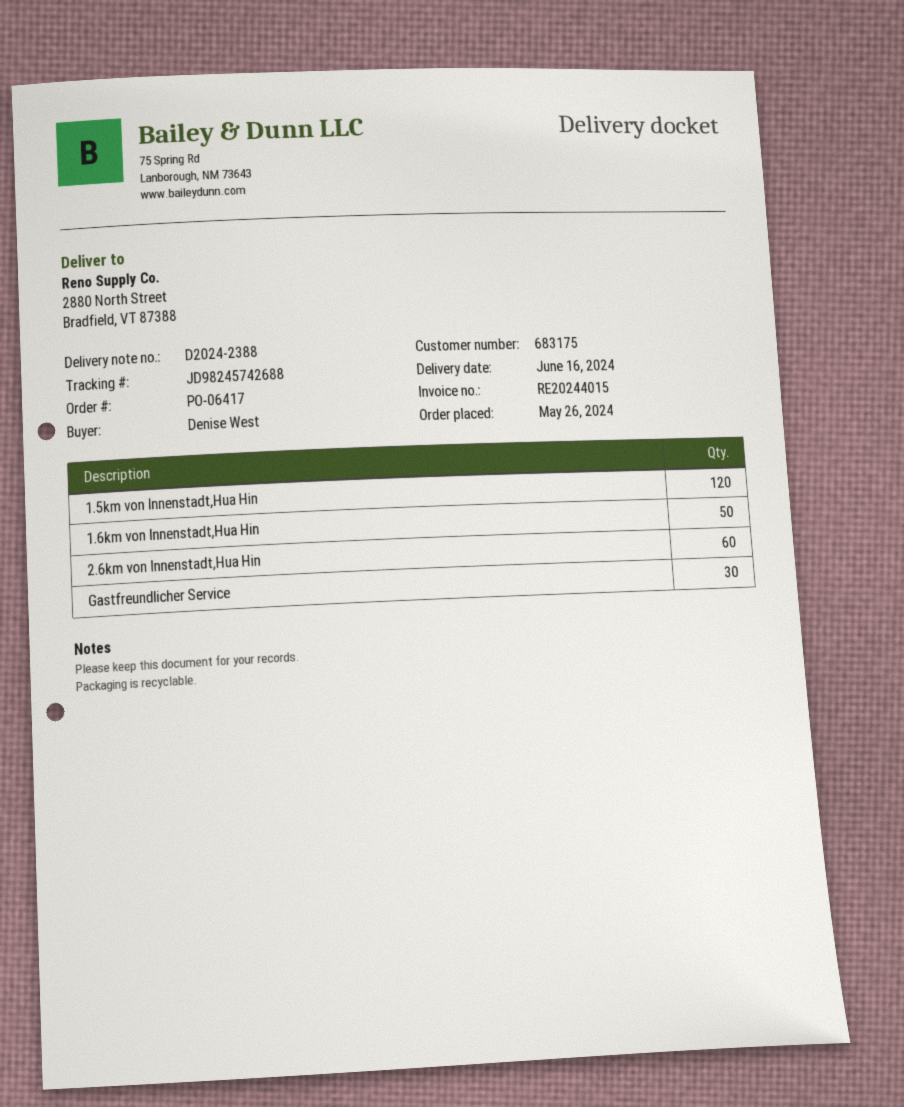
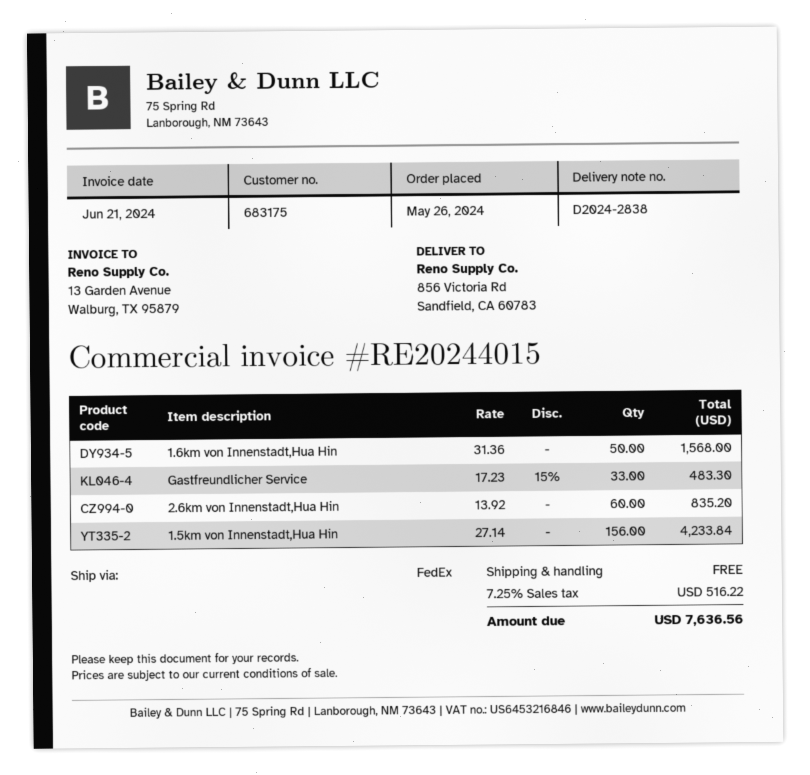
delivery note number: D2024-2388 -> D2024-2838
ship to: 2880 North Street, Bradfield, VT 87388 -> 856 Victoria Rd, Sandfield, CA 60783
1.5km von Innenstadt,Hua Hin: 120 -> 156
Gastfreundlicher Service: 30 -> 33

